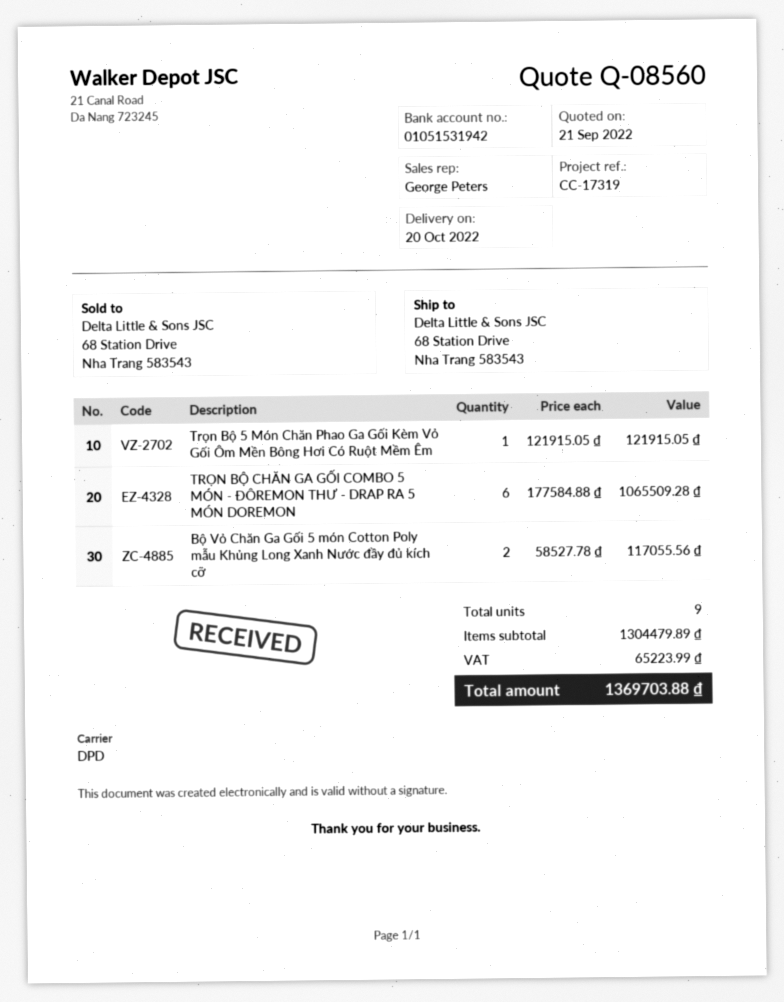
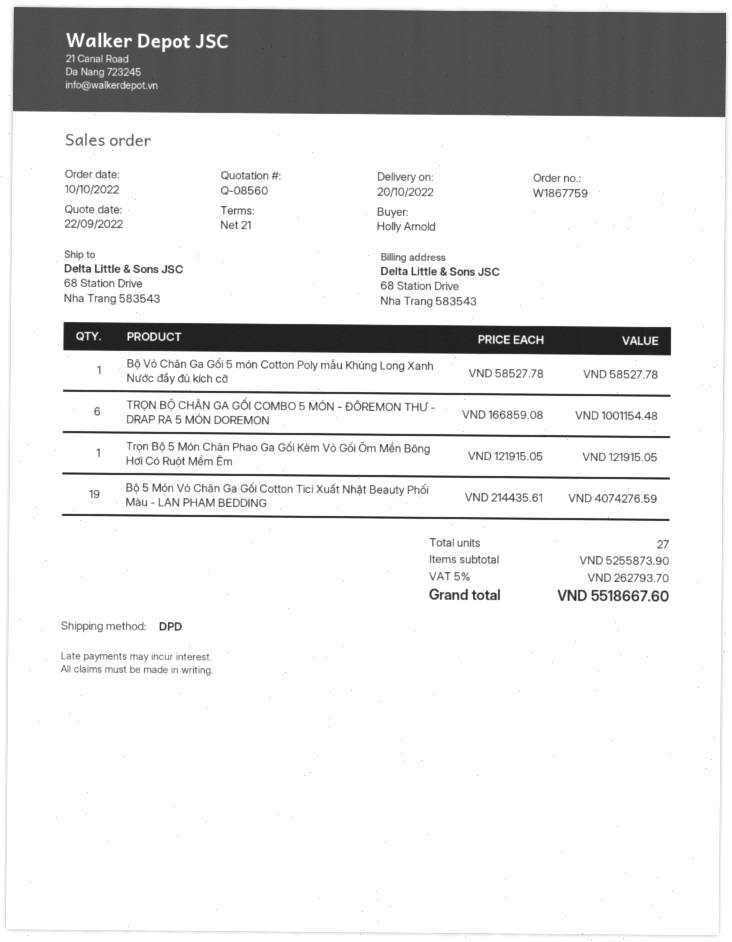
quote date: 2022-09-21 -> 2022-09-22
TRỌN BỘ CHĂN GA GỐI COMBO 5 MÓN - ĐÔREMON THƯ - DRAP RA 5 MÓN DOREMON: 6 x 177584.88 = 1065509.28 -> 6 x 166859.08 = 1001154.48
Bộ Vỏ Chăn Ga Gối 5 món Cotton Poly mẫu Khủng Long Xanh Nước đầy đủ kích cỡ: 2 x 58527.78 = 117055.56 -> 1 x 58527.78 = 58527.78
Bộ 5 Món Vỏ Chăn Ga Gối Cotton Tici Xuất Nhật Beauty Phối Màu - LAN PHAM BEDDING: none -> 19 x 214435.61 = 4074276.59
total quantity: 9 -> 27
subtotal: 1304479.89 -> 5255873.90
tax: 65223.99 -> 262793.70
total: 1369703.88 -> 5518667.60

